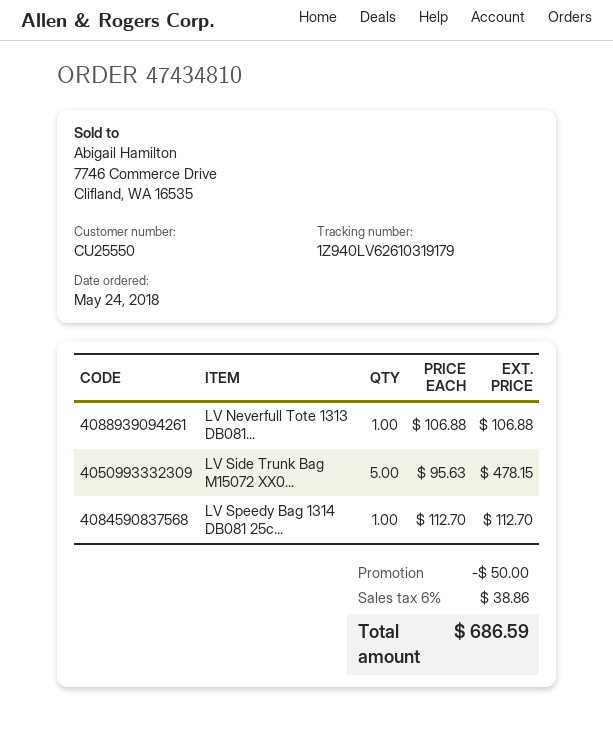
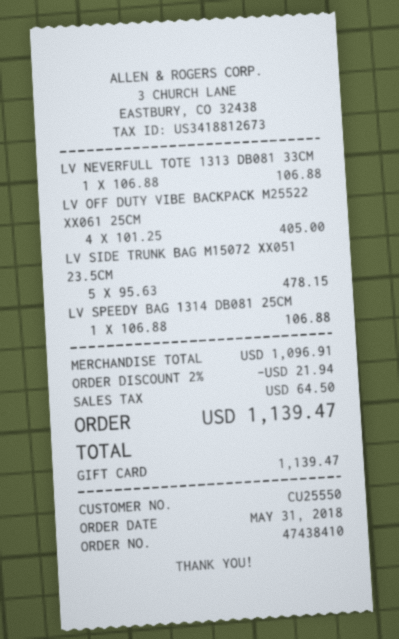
order number: 47434810 -> 47438410
order date: 2018-05-24 -> 2018-05-31
LV Speedy Bag 1314 DB081 25c...: 1 x 112.70 = 112.70 -> 1 x 106.88 = 106.88
LV OFF DUTY VIBE BACKPACK M25522 XX061 25CM: none -> 4 x 101.25 = 405.00
discount: 50.00 -> 21.94
tax: 38.86 -> 64.50
total: 686.59 -> 1139.47

